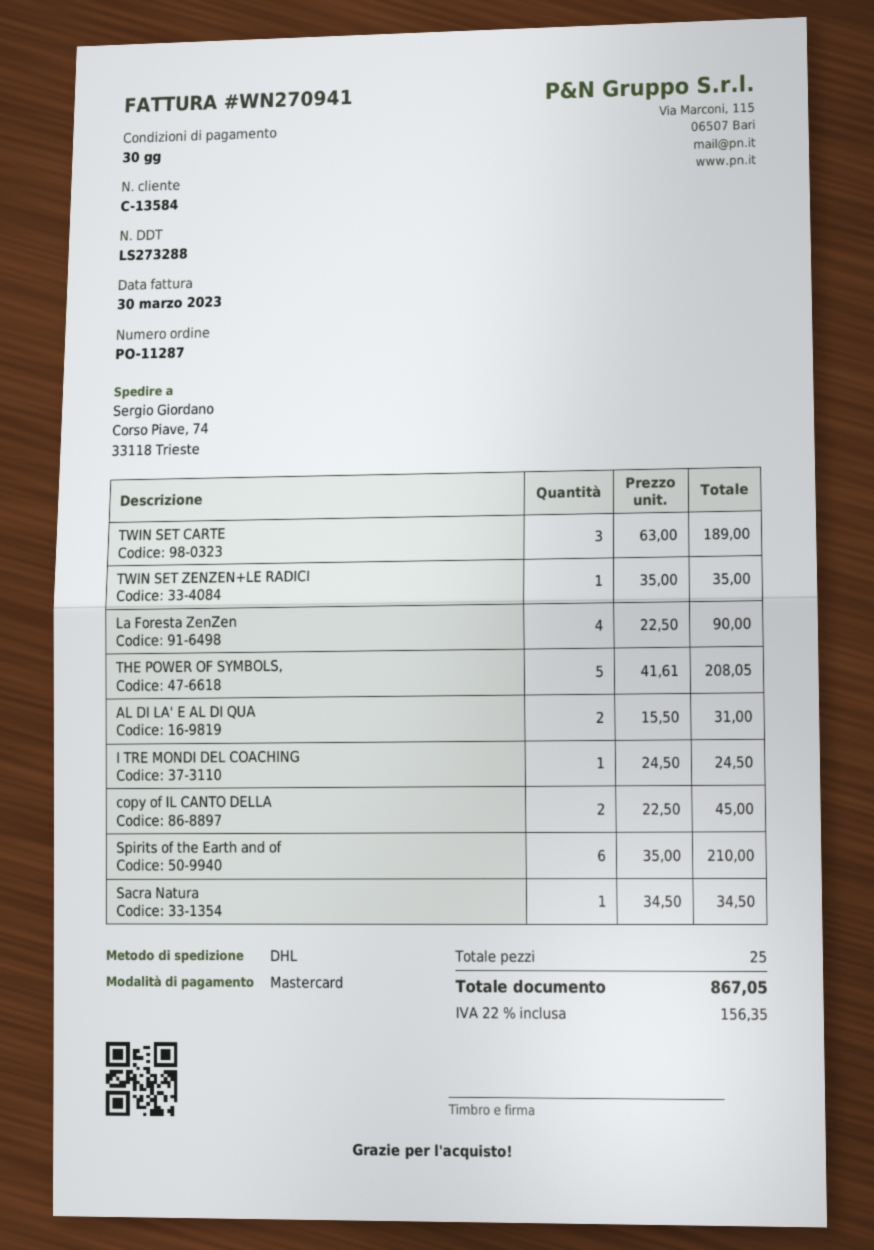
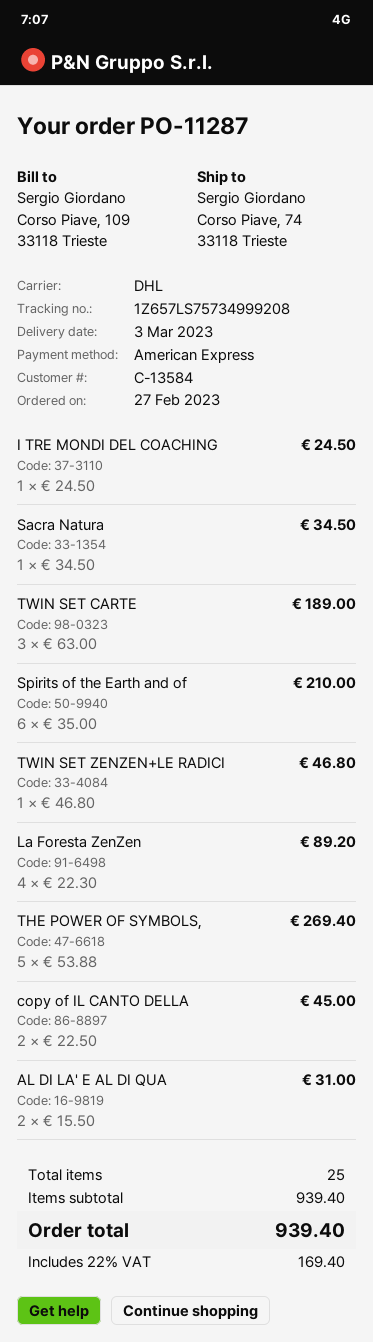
payment method: Mastercard -> American Express
TWIN SET ZENZEN+LE RADICI: 1 x 35.00 = 35.00 -> 1 x 46.80 = 46.80
La Foresta ZenZen: 4 x 22.50 = 90.00 -> 4 x 22.30 = 89.20
THE POWER OF SYMBOLS,: 5 x 41.61 = 208.05 -> 5 x 53.88 = 269.40
tax: 22% = 156.35 -> 22% = 169.40
total: 867.05 -> 939.40

